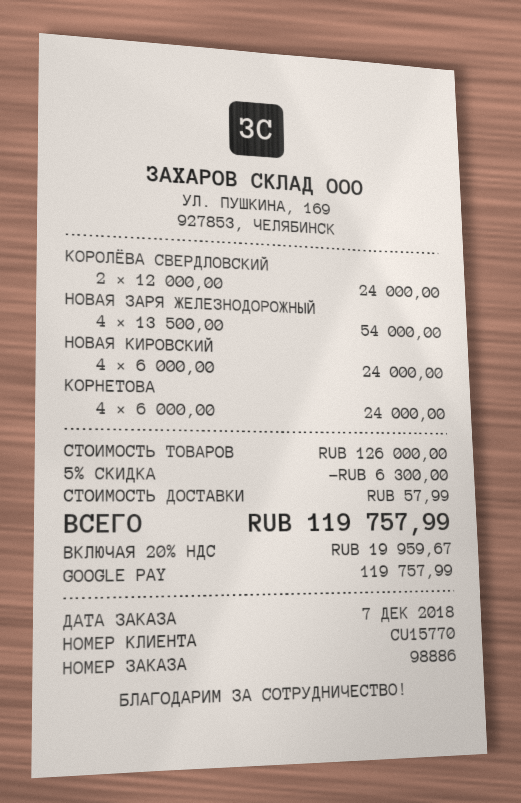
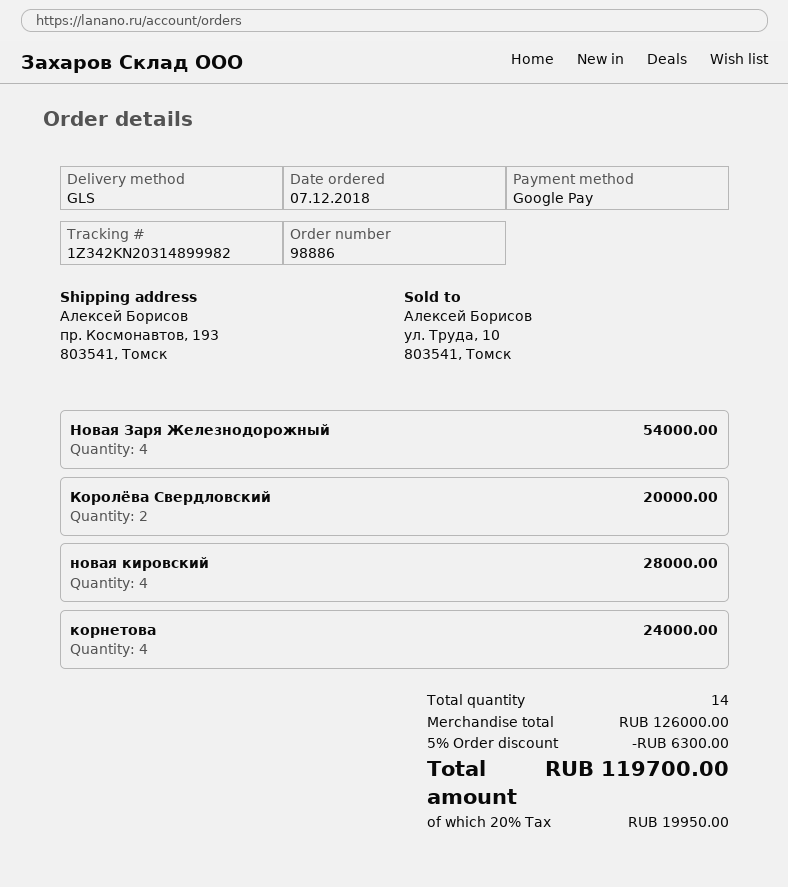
КОРОЛЁВА СВЕРДЛОВСКИЙ: 2 for 24000.00 -> 2 for 20000.00
НОВАЯ КИРОВСКИЙ: 4 for 24000.00 -> 4 for 28000.00
shipping: 57.99 -> none
tax: 20% = 19959.67 -> 20% = 19950.00
total: 119757.99 -> 119700.00

